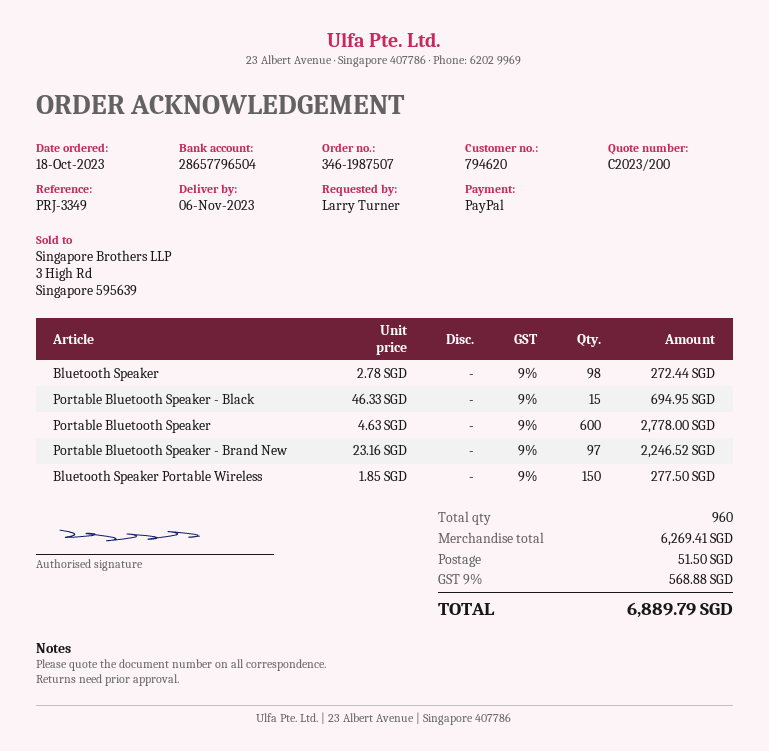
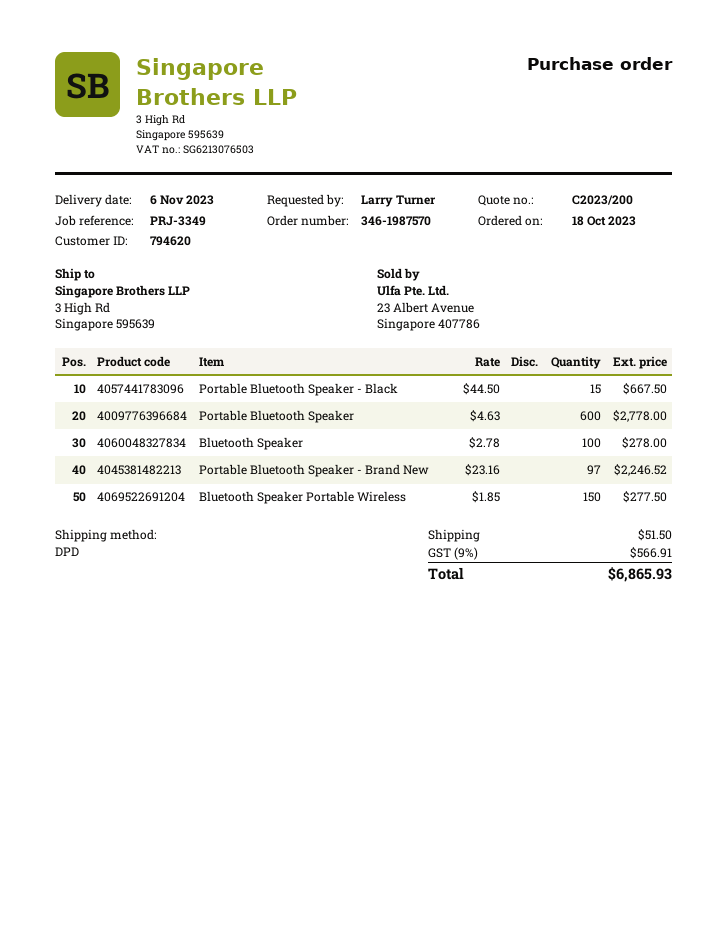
order number: 346-1987507 -> 346-1987570
Bluetooth Speaker: 98 x 2.78 = 272.44 -> 100 x 2.78 = 278.00
Portable Bluetooth Speaker - Black: 15 x 46.33 = 694.95 -> 15 x 44.50 = 667.50
tax: 9% = 568.88 -> 9% = 566.91
total: 6889.79 -> 6865.93

